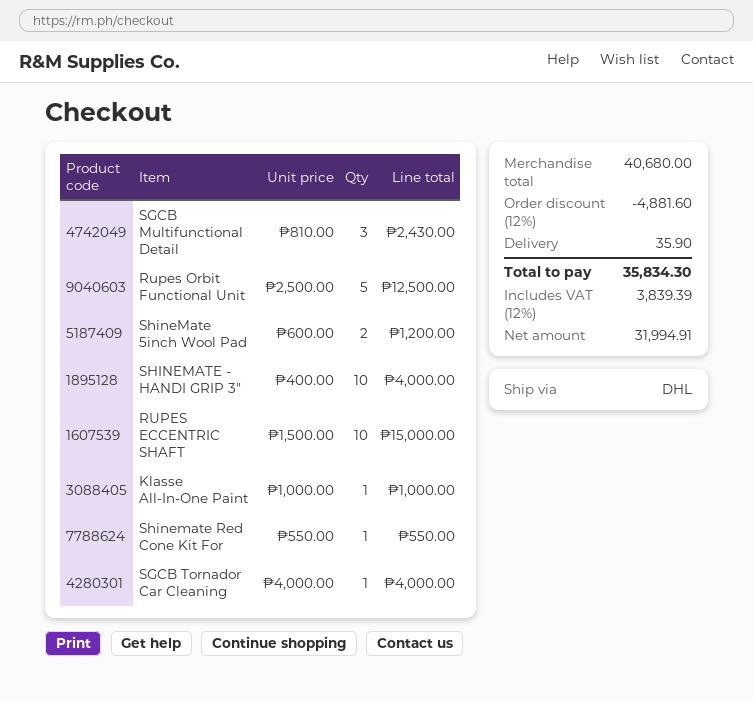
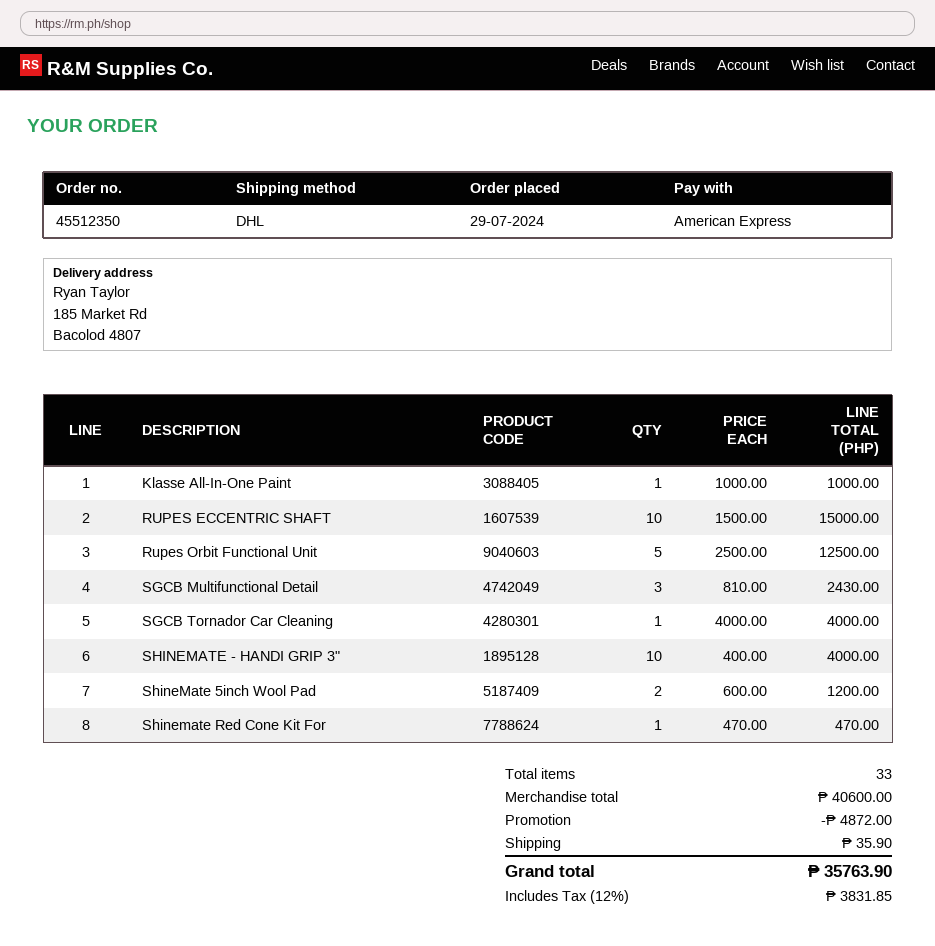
Shinemate Red Cone Kit For: 1 x 550.00 = 550.00 -> 1 x 470.00 = 470.00
subtotal: 40680.00 -> 40600.00
discount: 4881.60 -> 4872.00
tax: 12% = 3839.39 -> 12% = 3831.85
total: 35834.30 -> 35763.90

